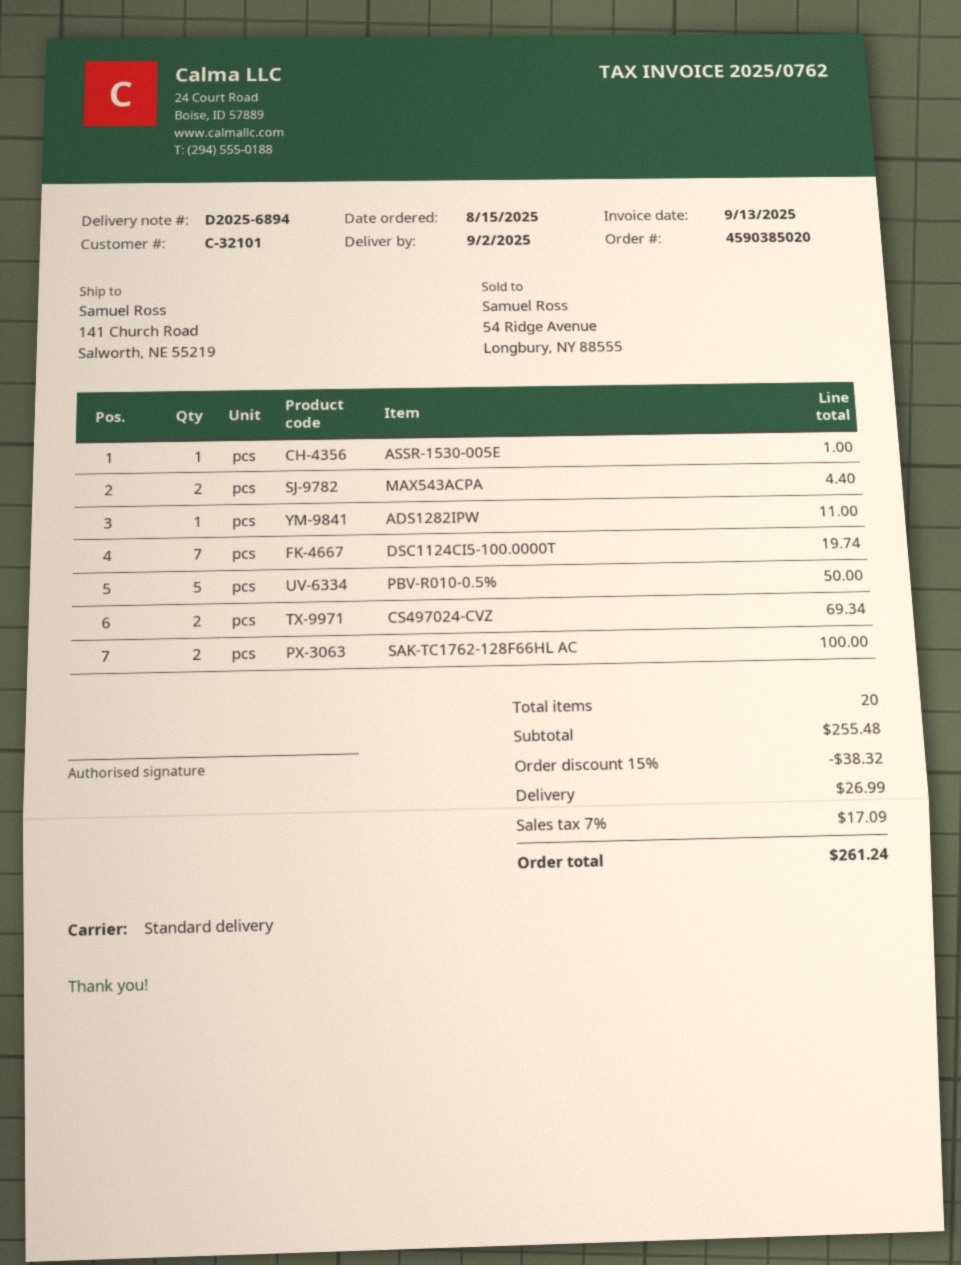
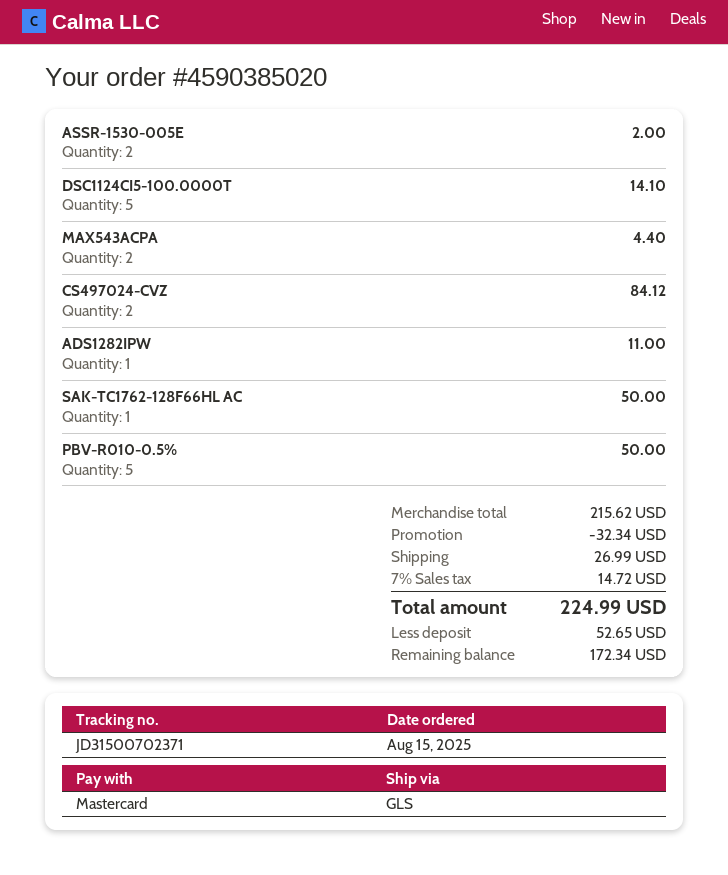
shipping method: standard -> GLS
ASSR-1530-005E: 1 for 1.00 -> 2 for 2.00
DSC1124CI5-100.0000T: 7 for 19.74 -> 5 for 14.10
CS497024-CVZ: 2 for 69.34 -> 2 for 84.12
SAK-TC1762-128F66HL AC: 2 for 100.00 -> 1 for 50.00
subtotal: 255.48 -> 215.62
discount: 38.32 -> 32.34
tax: 7% = 17.09 -> 7% = 14.72
total: 261.24 -> 224.99

